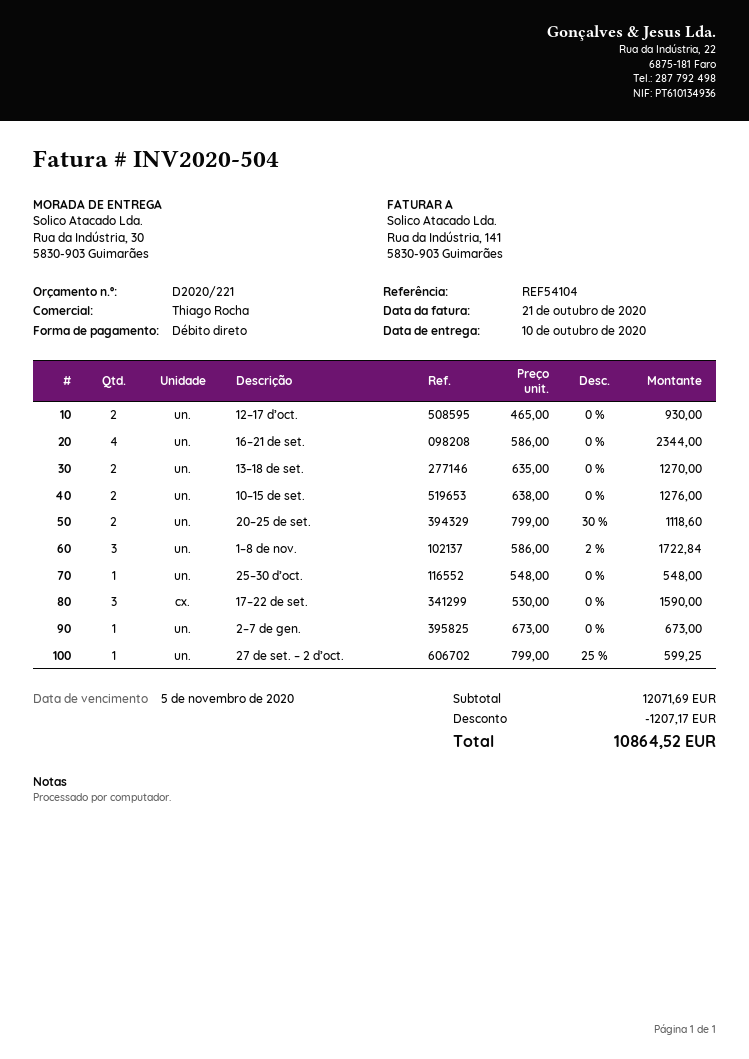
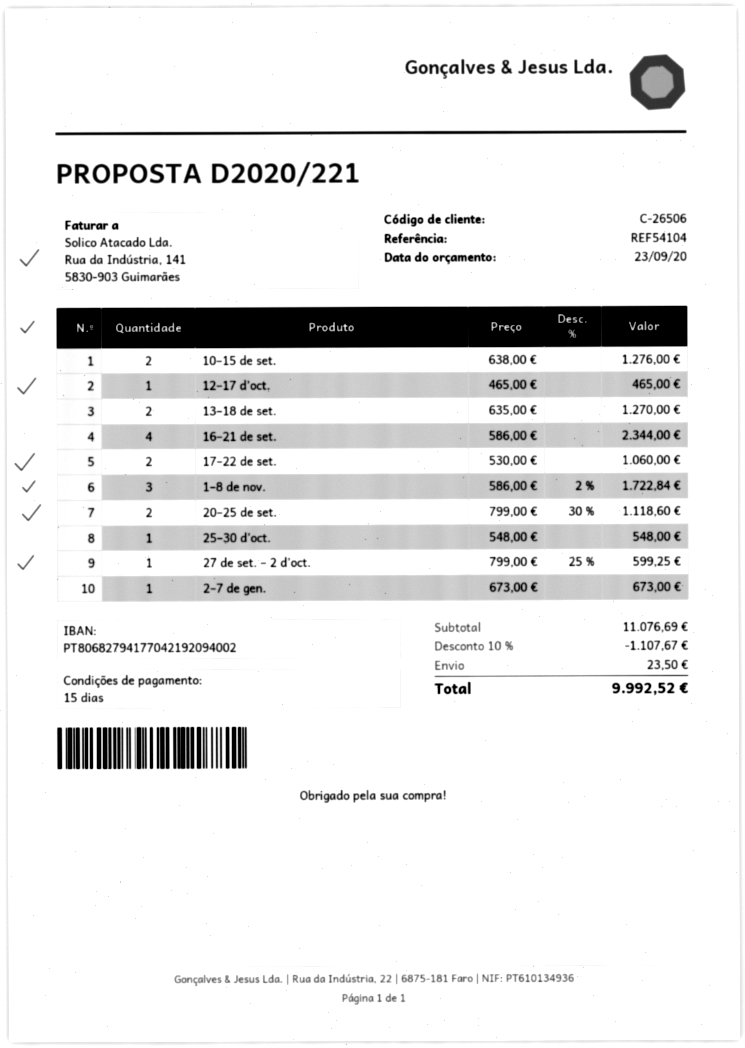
12–17 d’oct.: 2 x 465.00 = 930.00 -> 1 x 465.00 = 465.00
17–22 de set.: 3 x 530.00 = 1590.00 -> 2 x 530.00 = 1060.00
subtotal: 12071.69 -> 11076.69
discount: 1207.17 -> 1107.67
shipping: none -> 23.50
total: 10864.52 -> 9992.52

